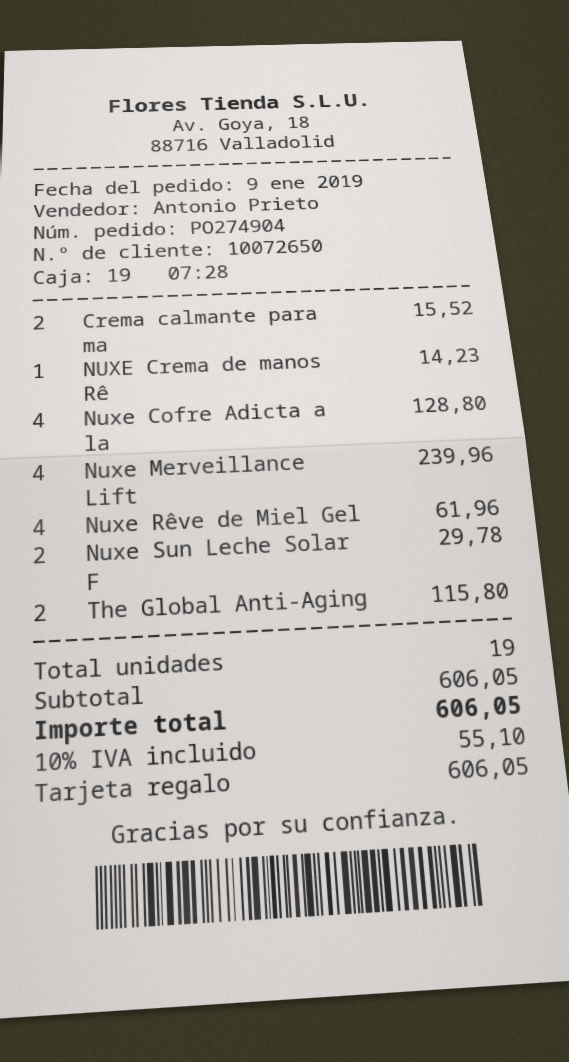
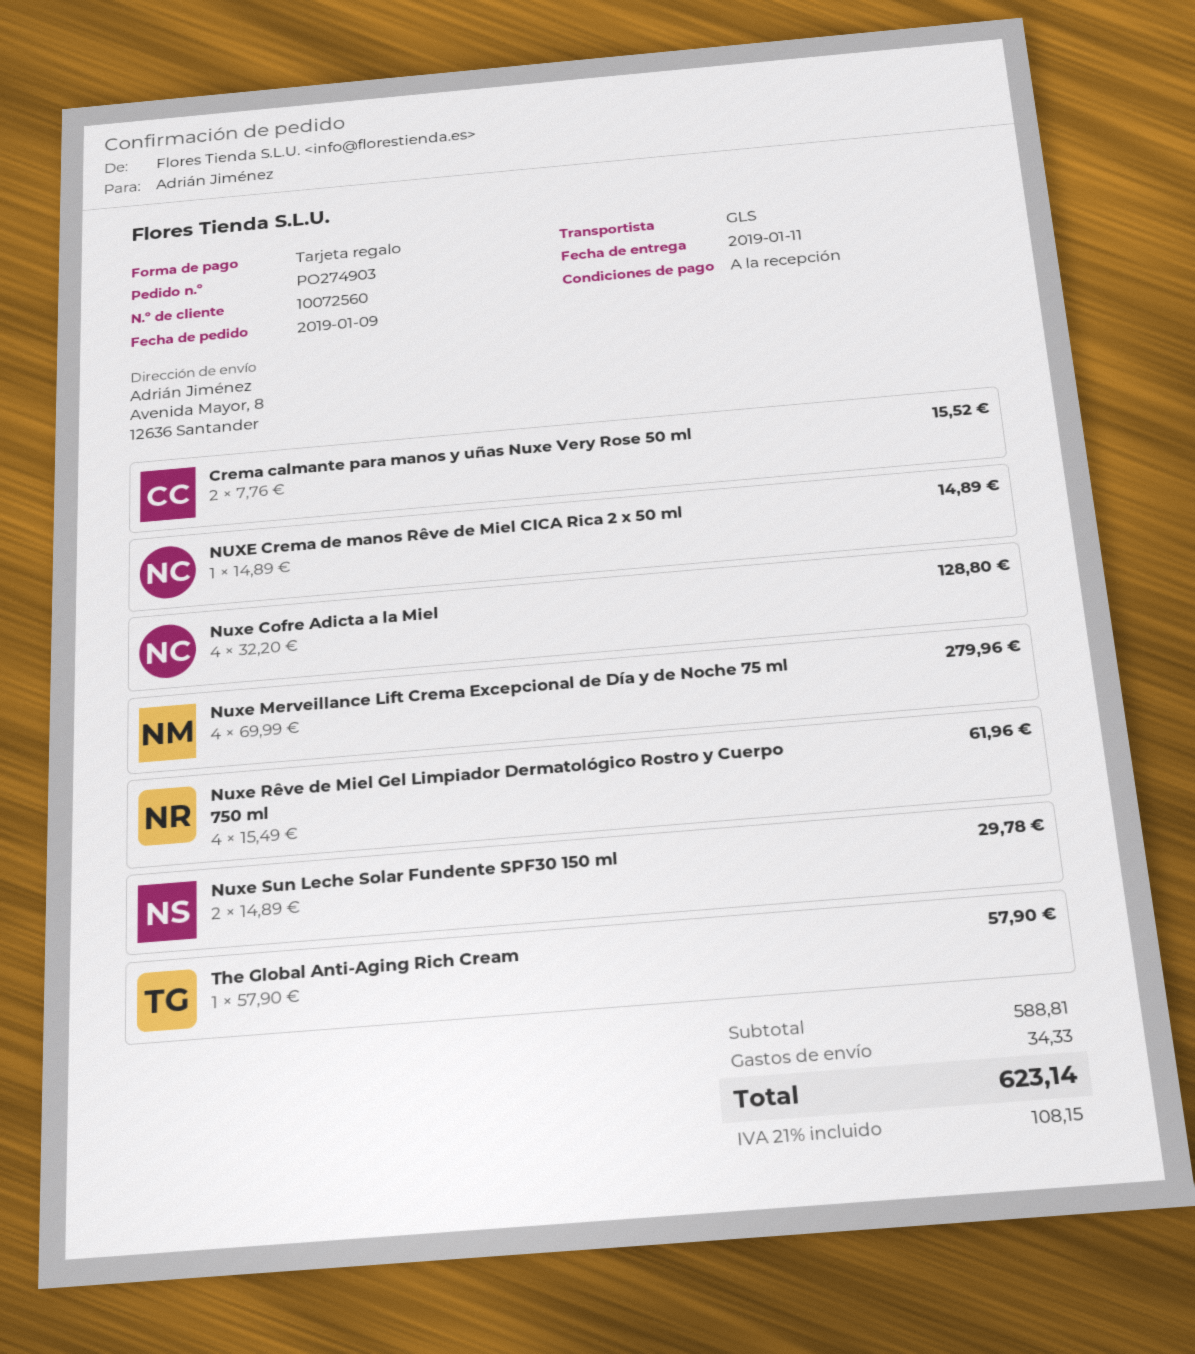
order number: PO274904 -> PO274903
customer number: 10072650 -> 10072560
NUXE Crema de manos Rê: 1 for 14.23 -> 1 for 14.89
Nuxe Merveillance Lift: 4 for 239.96 -> 4 for 279.96
The Global Anti-Aging: 2 for 115.80 -> 1 for 57.90
subtotal: 606.05 -> 588.81
shipping: none -> 34.33
tax: 10% = 55.10 -> 21% = 108.15
total: 606.05 -> 623.14

